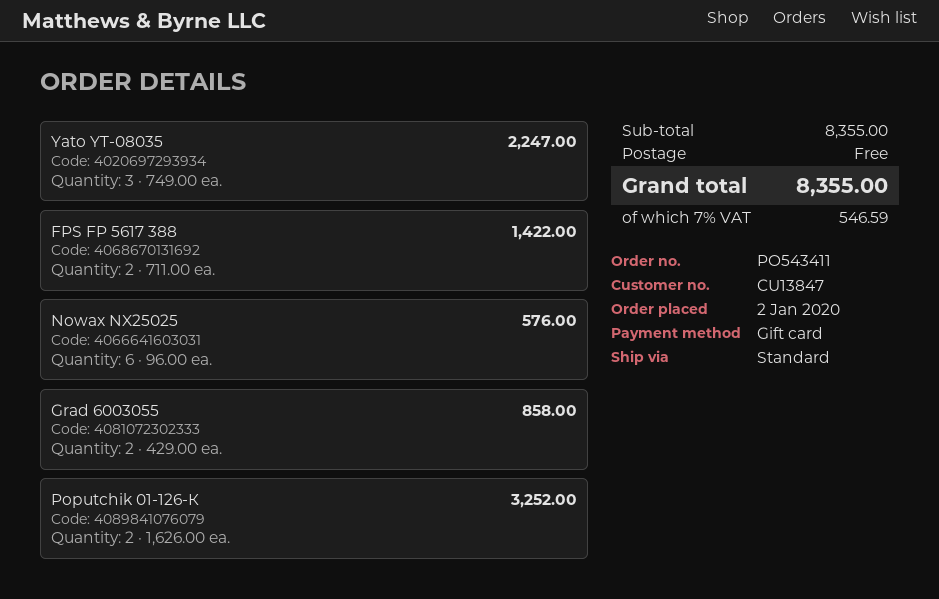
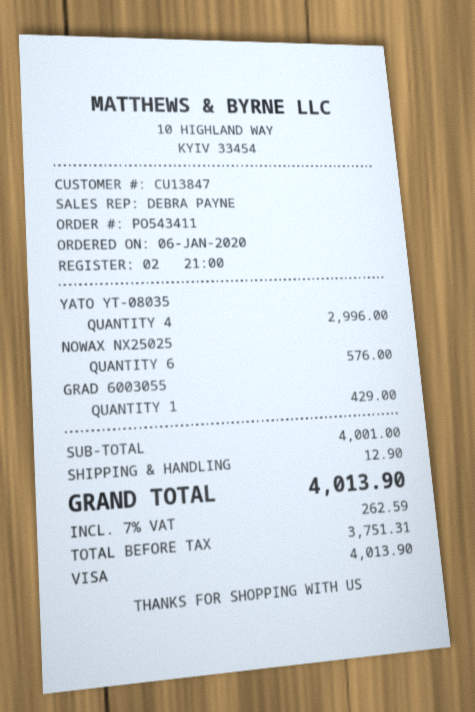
order date: 2020-01-02 -> 2020-01-06
payment method: gift card -> Visa
Yato YT-08035: 3 for 2247.00 -> 4 for 2996.00
FPS FP 5617 388: 2 for 1422.00 -> none
Grad 6003055: 2 for 858.00 -> 1 for 429.00
Poputchik 01-126-К: 2 for 3252.00 -> none
subtotal: 8355.00 -> 4001.00
shipping: 0.00 -> 12.90
tax: 7% = 546.59 -> 7% = 262.59
total: 8355.00 -> 4013.90

